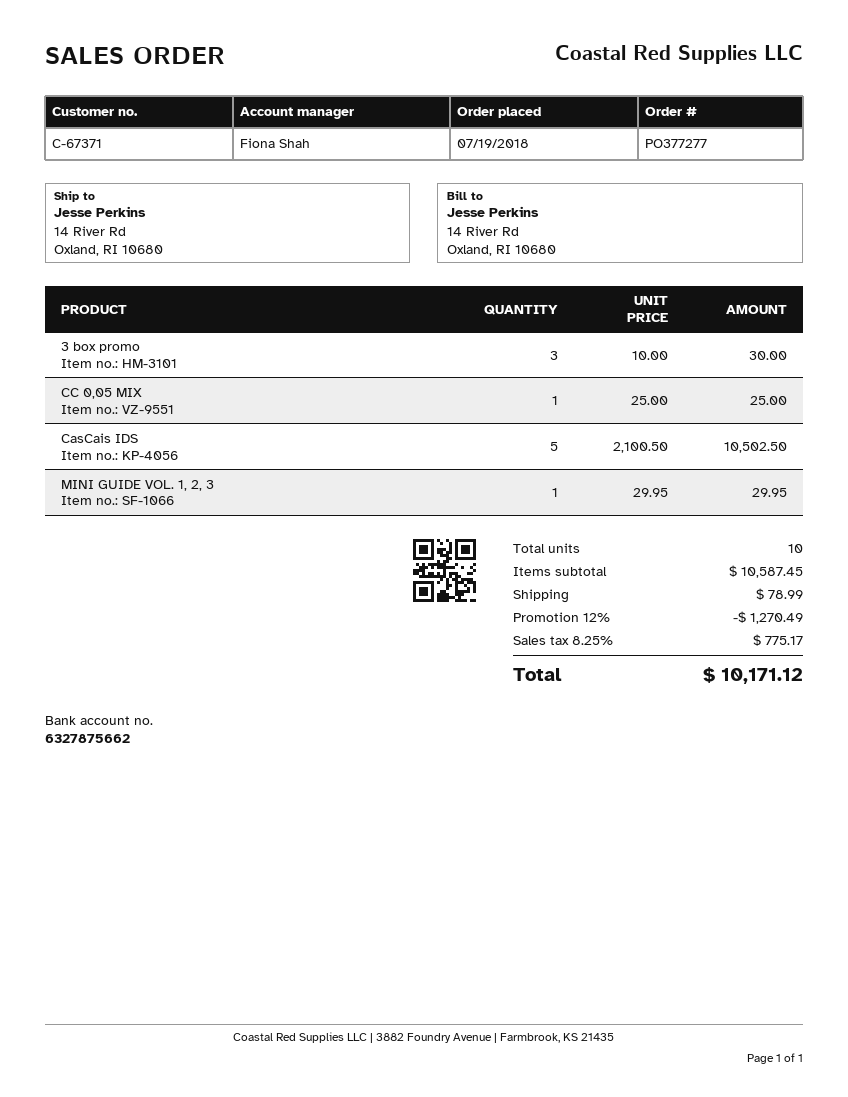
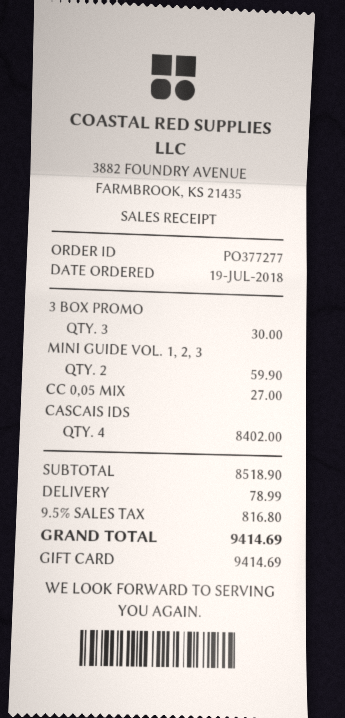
CC 0,05 MIX: 1 for 25.00 -> 1 for 27.00
CasCais IDS: 5 for 10502.50 -> 4 for 8402.00
MINI GUIDE VOL. 1, 2, 3: 1 for 29.95 -> 2 for 59.90
subtotal: 10587.45 -> 8518.90
discount: 12% = 1270.49 -> none
tax: 8.25% = 775.17 -> 9.5% = 816.80
total: 10171.12 -> 9414.69

